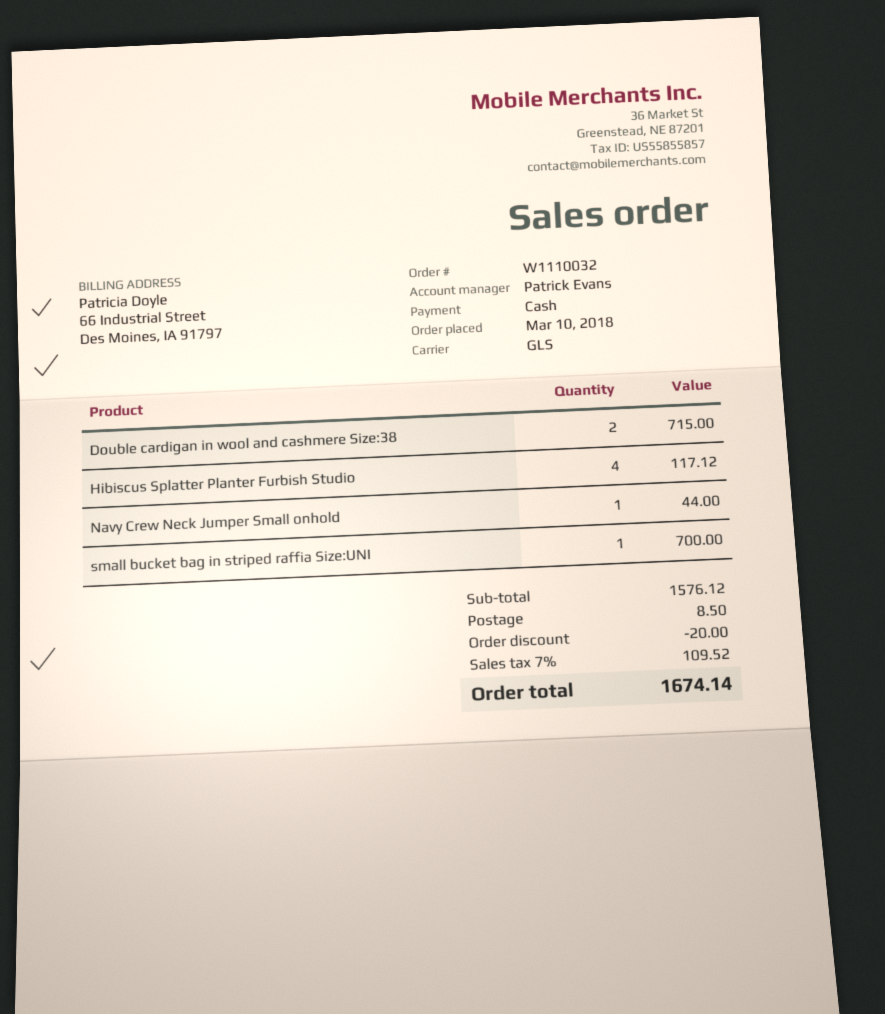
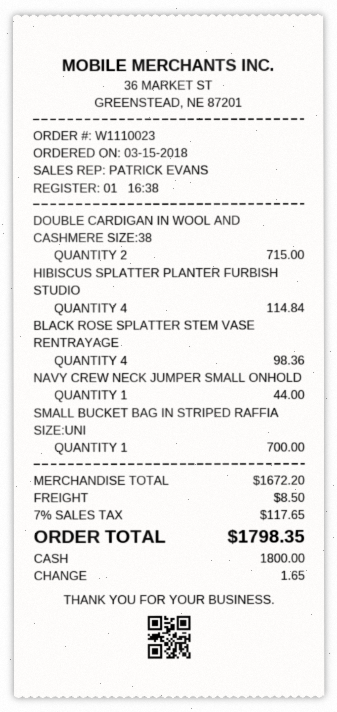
order number: W1110032 -> W1110023
order date: 2018-03-10 -> 2018-03-15
Hibiscus Splatter Planter Furbish Studio: 4 for 117.12 -> 4 for 114.84
BLACK ROSE SPLATTER STEM VASE RENTRAYAGE: none -> 4 for 98.36
subtotal: 1576.12 -> 1672.20
discount: 20.00 -> none
tax: 7% = 109.52 -> 7% = 117.65
total: 1674.14 -> 1798.35

